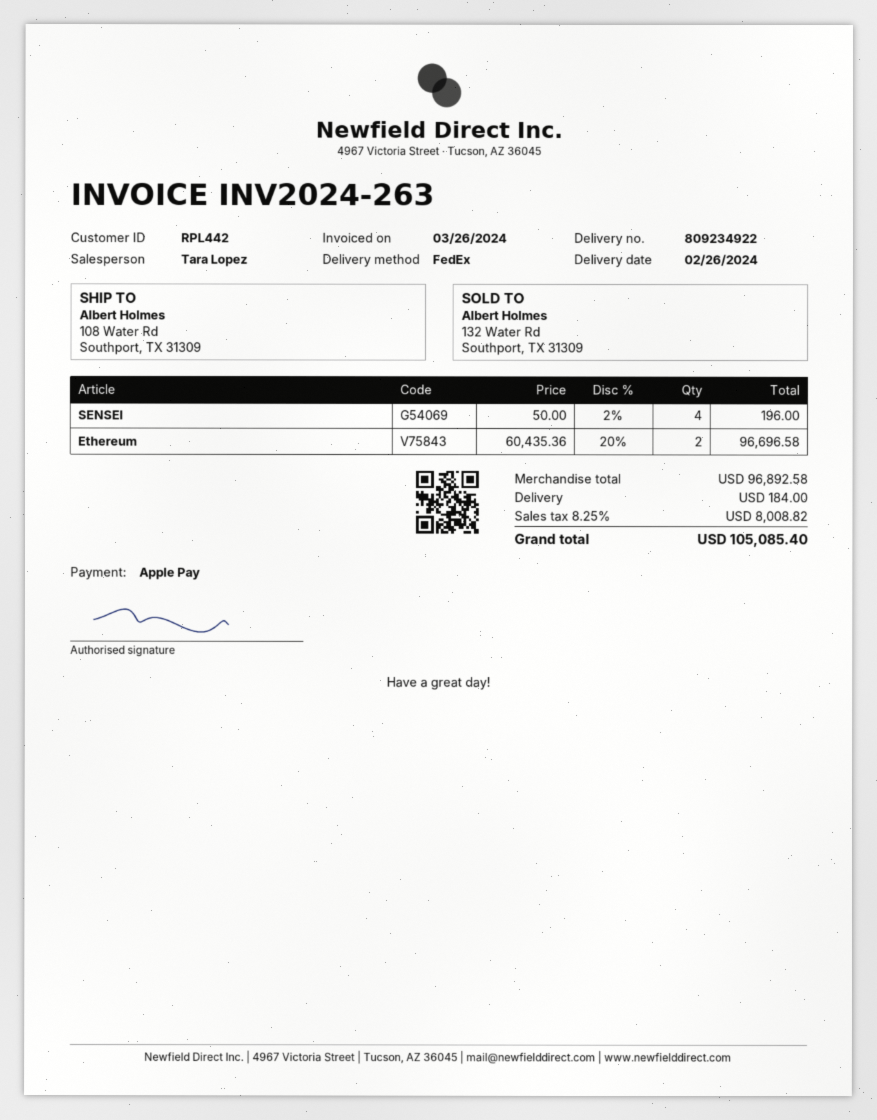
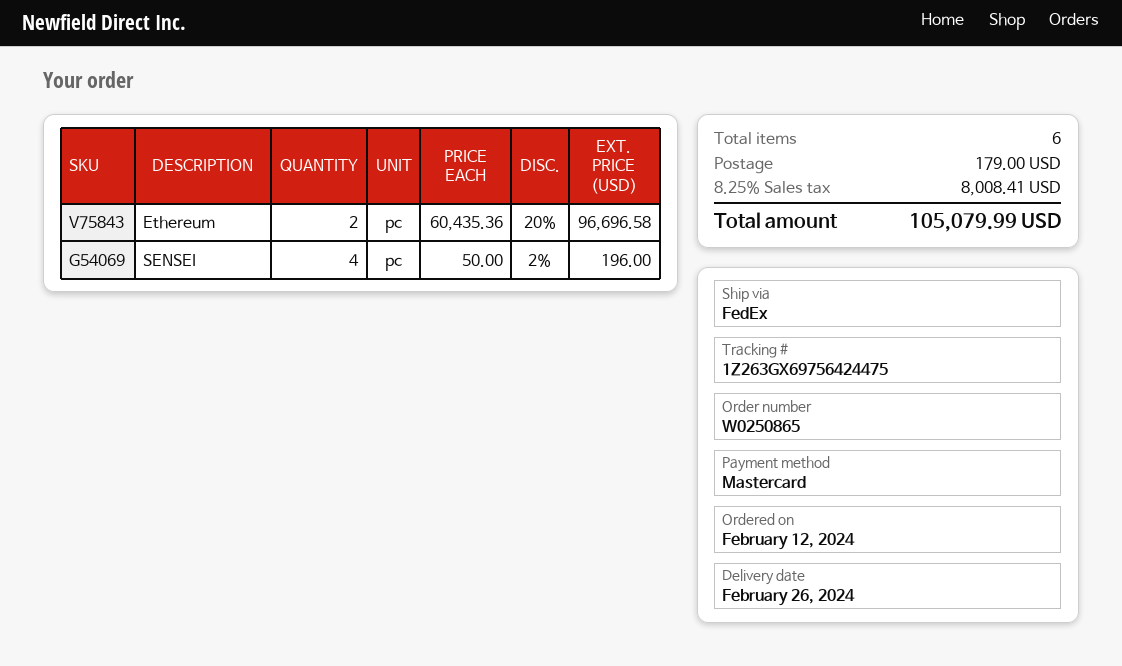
payment method: Apple Pay -> Mastercard
shipping: 184.00 -> 179.00
tax: 8.25% = 8008.82 -> 8.25% = 8008.41
total: 105085.40 -> 105079.99

